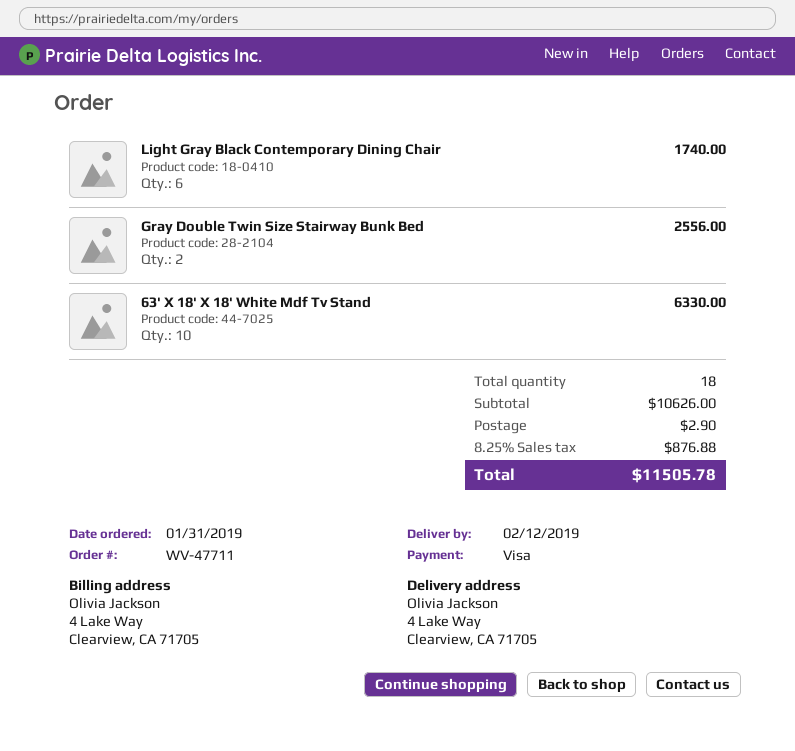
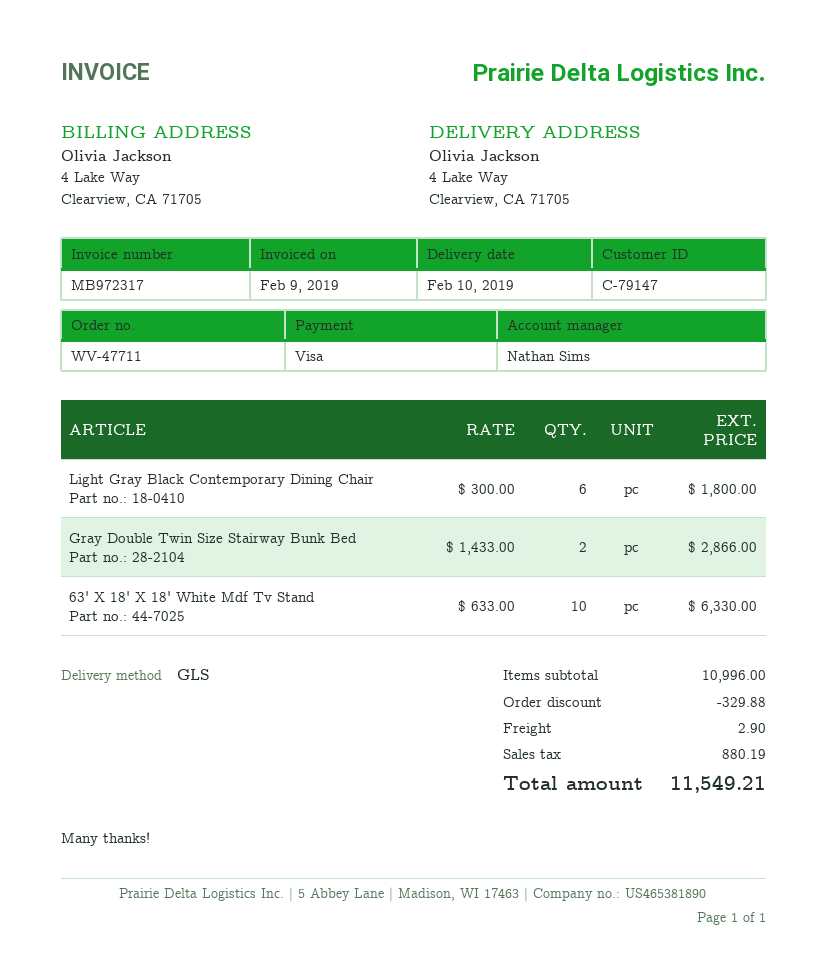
delivery date: 2019-02-12 -> 2019-02-10
Light Gray Black Contemporary Dining Chair: 6 for 1740.00 -> 6 for 1800.00
Gray Double Twin Size Stairway Bunk Bed: 2 for 2556.00 -> 2 for 2866.00
subtotal: 10626.00 -> 10996.00
discount: none -> 329.88
tax: 876.88 -> 880.19
total: 11505.78 -> 11549.21

